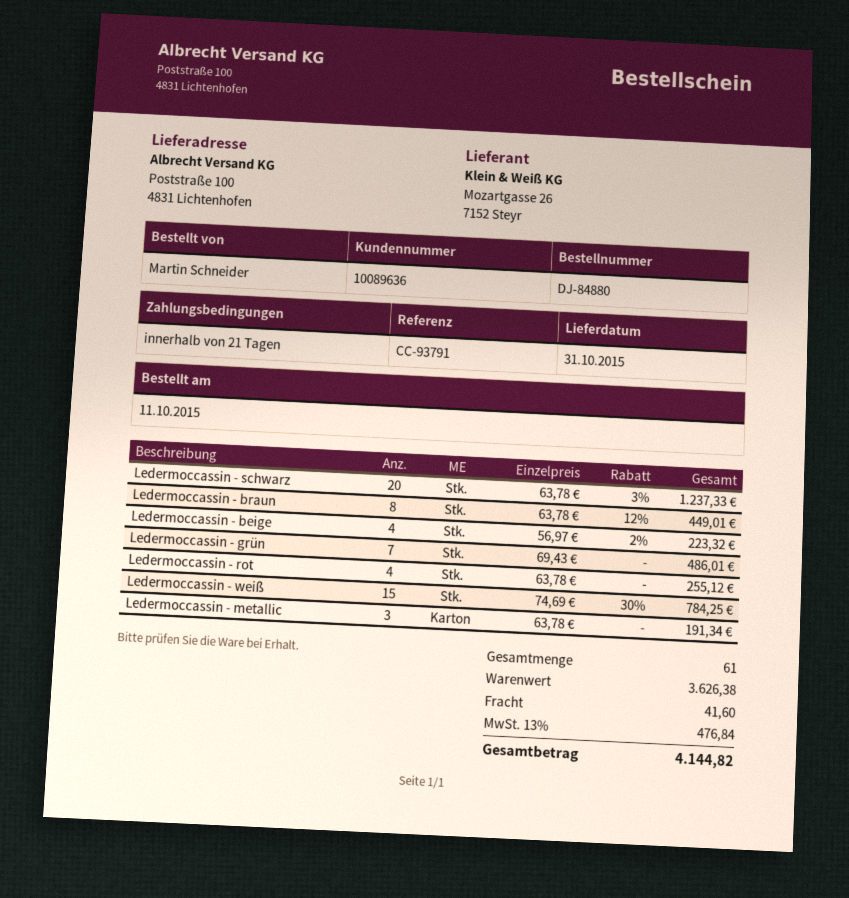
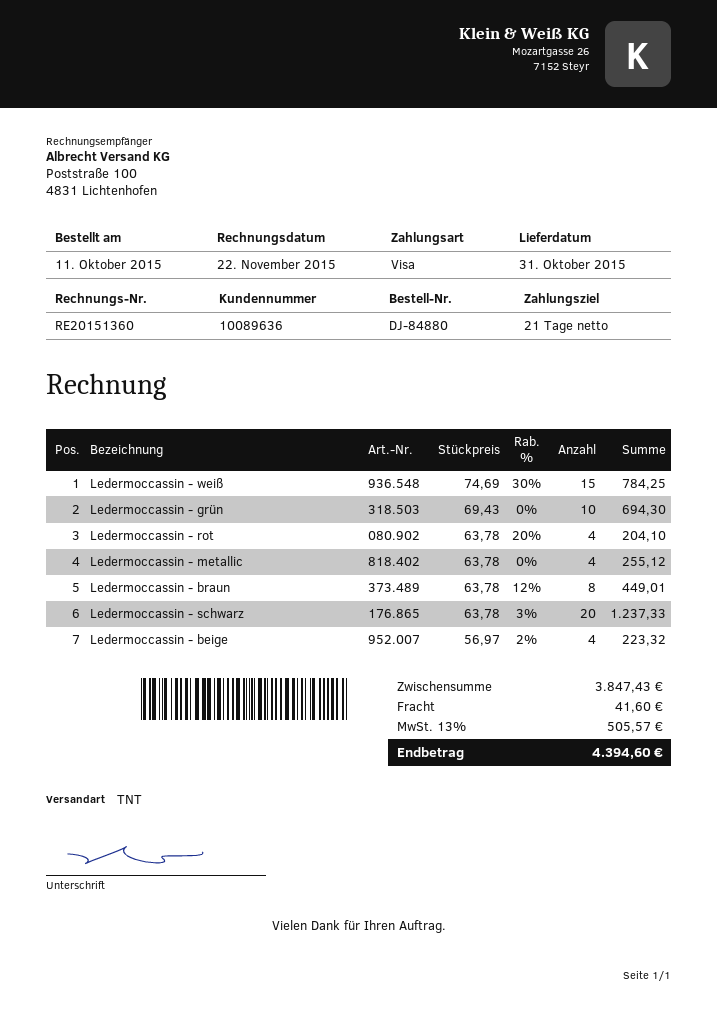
Ledermoccassin - grün: 7 x 69.43 = 486.01 -> 10 x 69.43 = 694.30
Ledermoccassin - rot: 4 x 63.78 = 255.12 -> 4 x 63.78 - 20% = 204.10
Ledermoccassin - metallic: 3 x 63.78 = 191.34 -> 4 x 63.78 = 255.12
subtotal: 3626.38 -> 3847.43
tax: 13% = 476.84 -> 13% = 505.57
total: 4144.82 -> 4394.60

